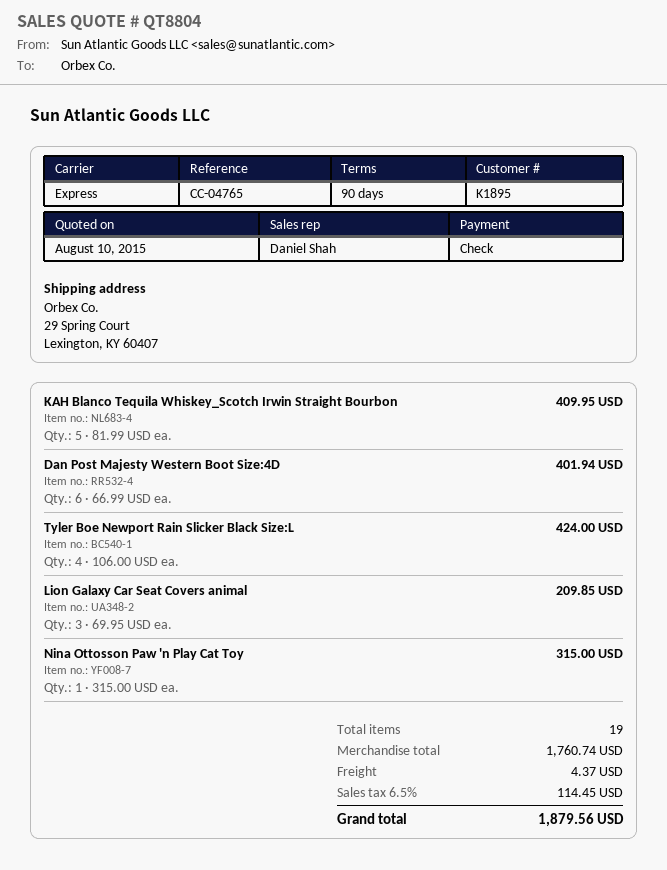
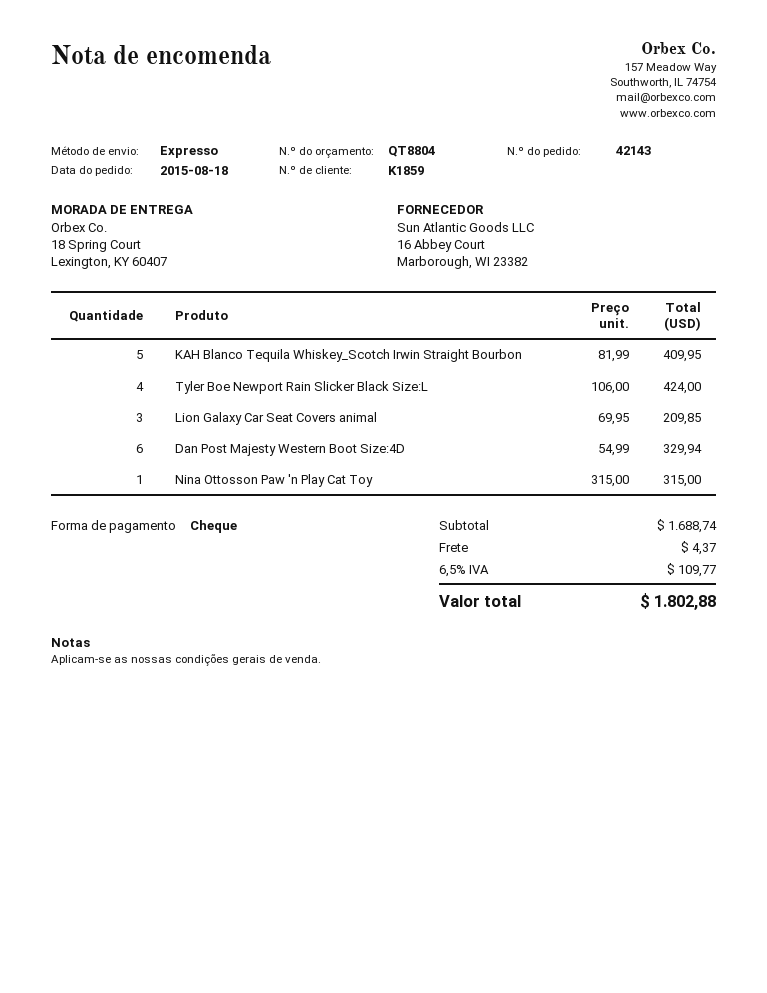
customer number: K1895 -> K1859
ship to: 29 Spring Court, Lexington, KY 60407 -> 18 Spring Court, Lexington, KY 60407
Dan Post Majesty Western Boot Size:4D: 6 x 66.99 = 401.94 -> 6 x 54.99 = 329.94
subtotal: 1760.74 -> 1688.74
tax: 6.5% = 114.45 -> 6.5% = 109.77
total: 1879.56 -> 1802.88

